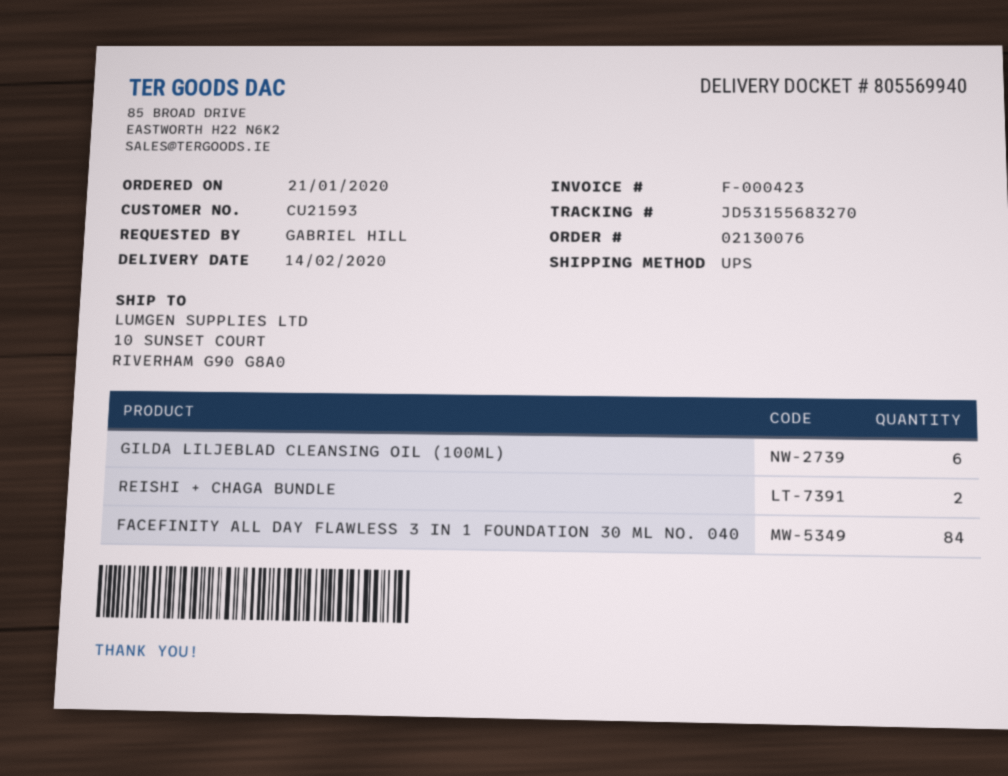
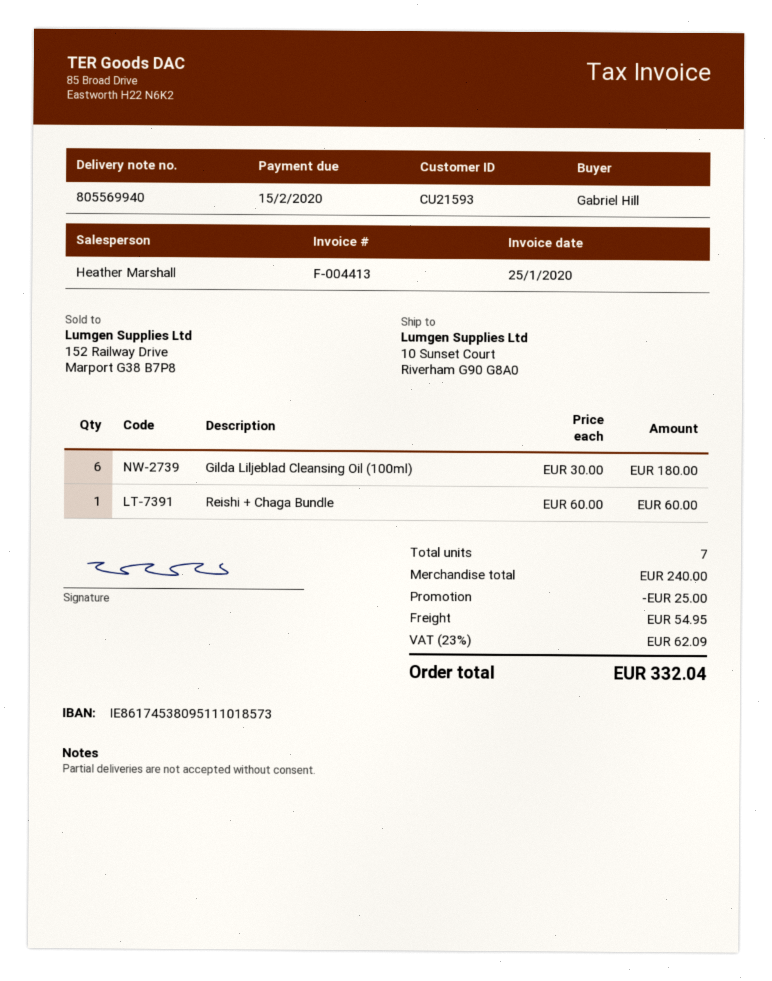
invoice number: F-000423 -> F-004413
REISHI + CHAGA BUNDLE: 2 -> 1
FACEFINITY ALL DAY FLAWLESS 3 IN 1 FOUNDATION 30 ML NO. 040: 84 -> none

